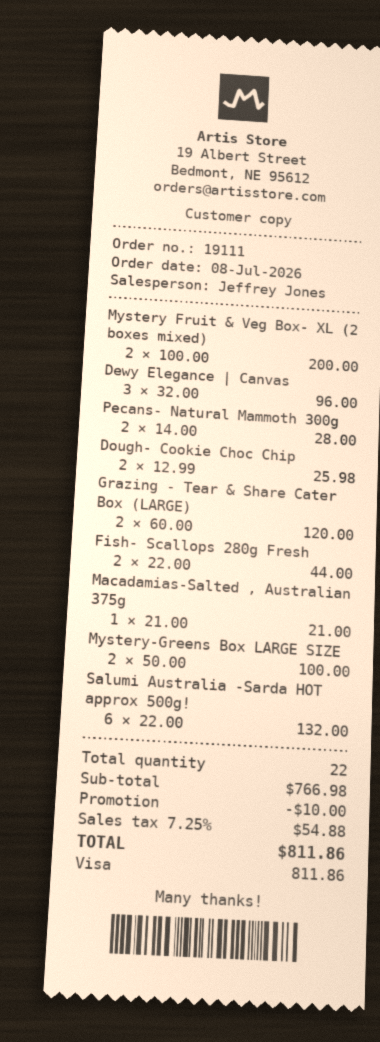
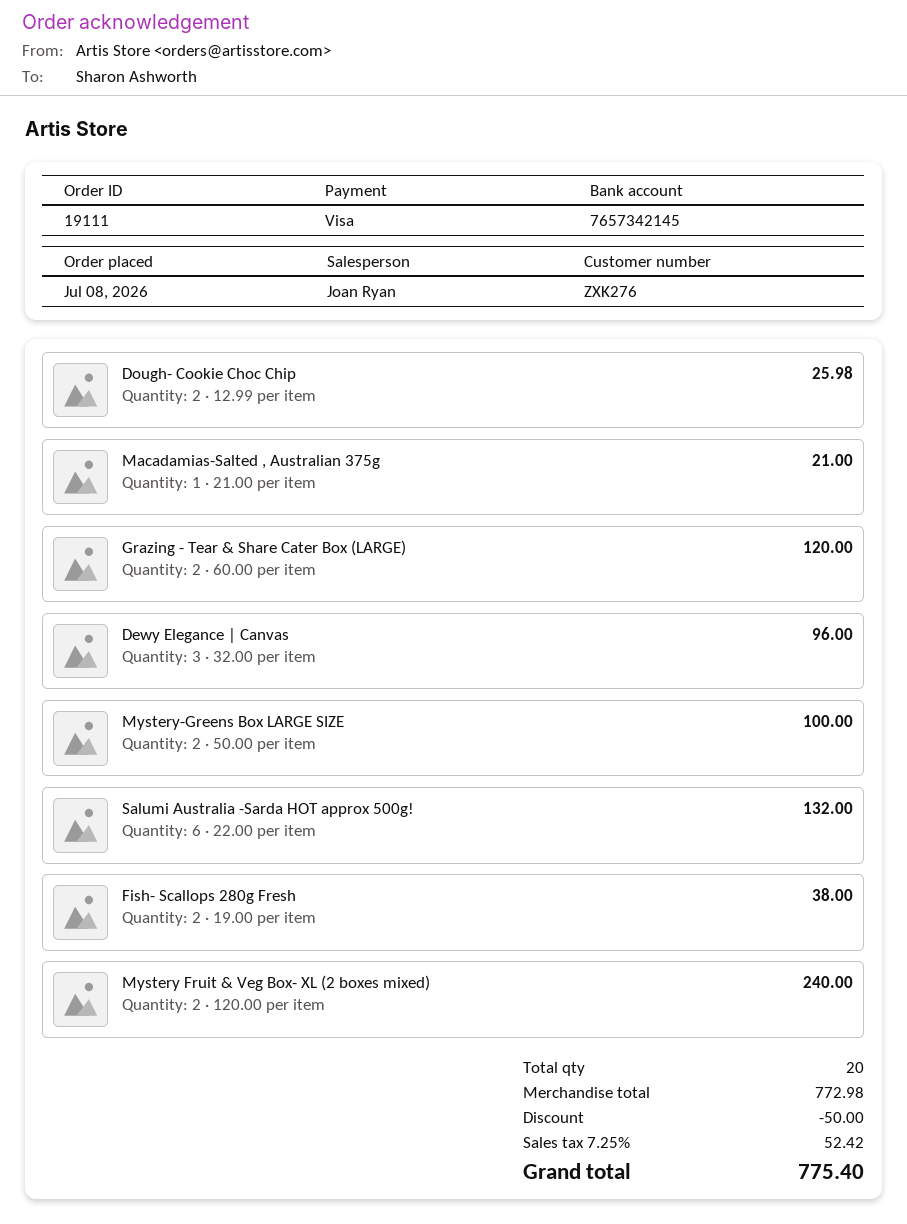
sales rep: Jeffrey Jones -> Joan Ryan
Mystery Fruit & Veg Box- XL (2 boxes mixed): 2 x 100.00 = 200.00 -> 2 x 120.00 = 240.00
Pecans- Natural Mammoth 300g: 2 x 14.00 = 28.00 -> none
Fish- Scallops 280g Fresh: 2 x 22.00 = 44.00 -> 2 x 19.00 = 38.00
total quantity: 22 -> 20
subtotal: 766.98 -> 772.98
discount: 10.00 -> 50.00
tax: 7.25% = 54.88 -> 7.25% = 52.42
total: 811.86 -> 775.40

